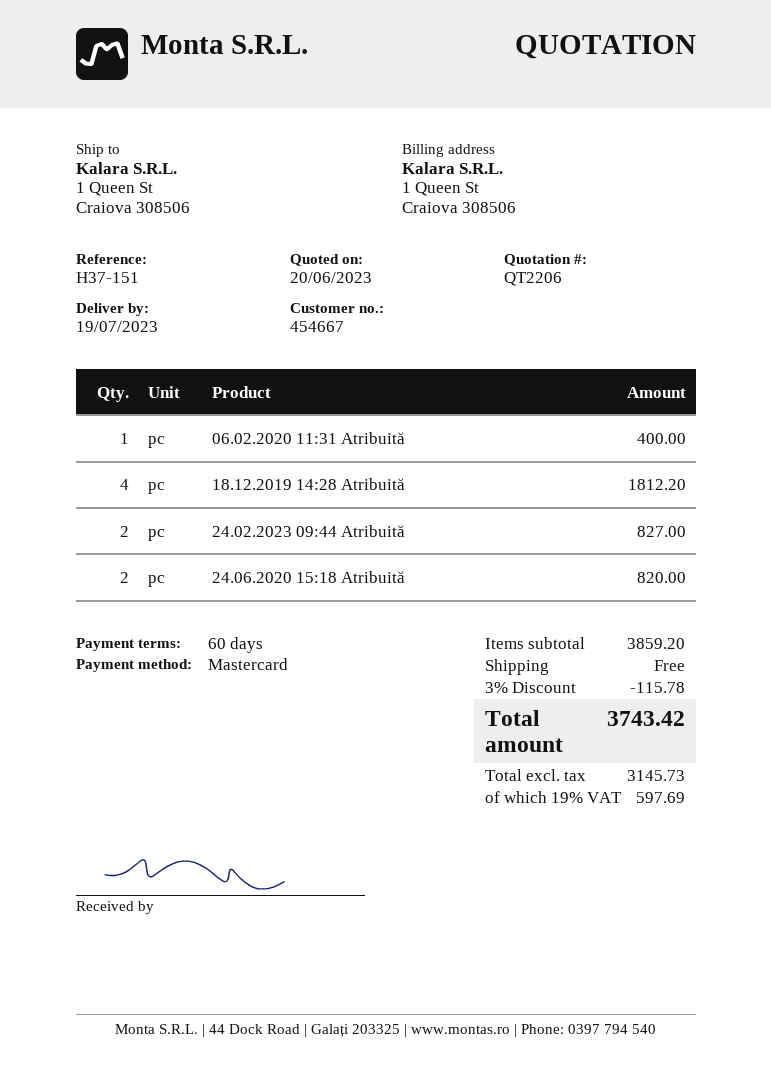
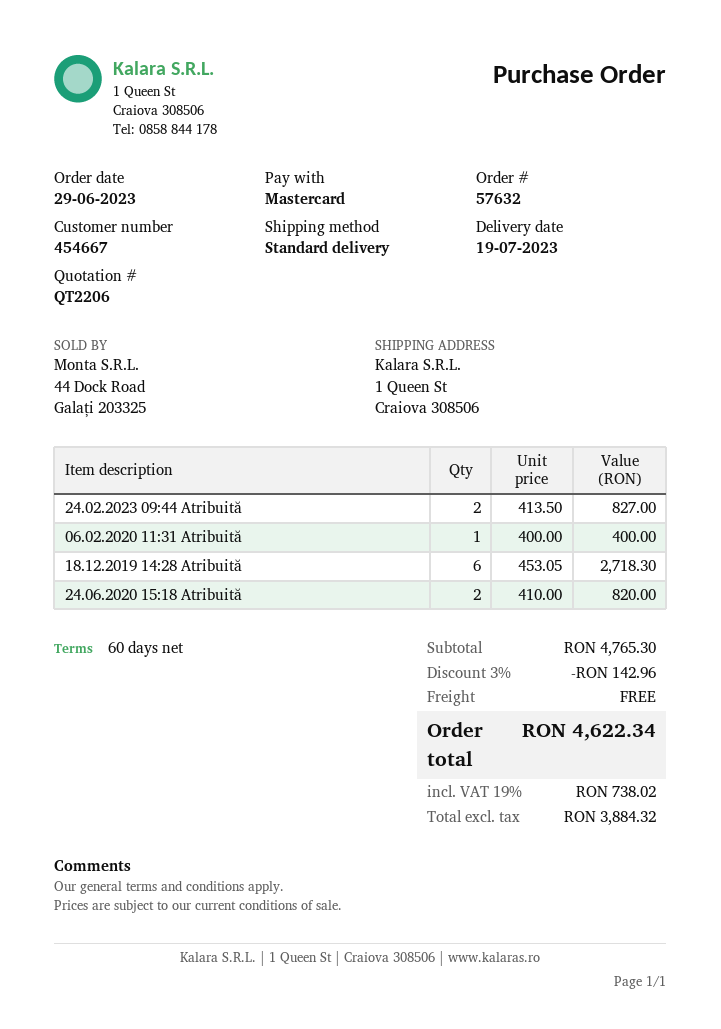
18.12.2019 14:28 Atribuită: 4 for 1812.20 -> 6 for 2718.30
subtotal: 3859.20 -> 4765.30
discount: 3% = 115.78 -> 3% = 142.96
net: 3145.73 -> 3884.32
tax: 19% = 597.69 -> 19% = 738.02
total: 3743.42 -> 4622.34

